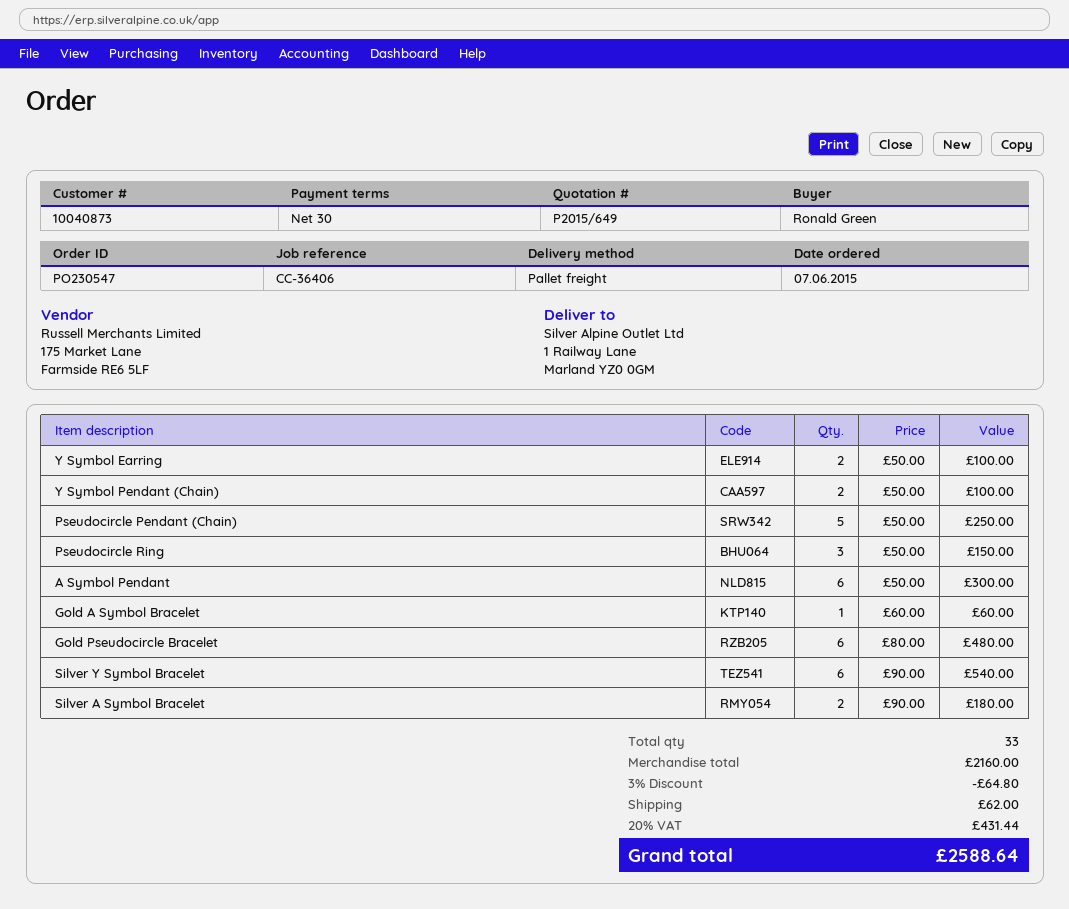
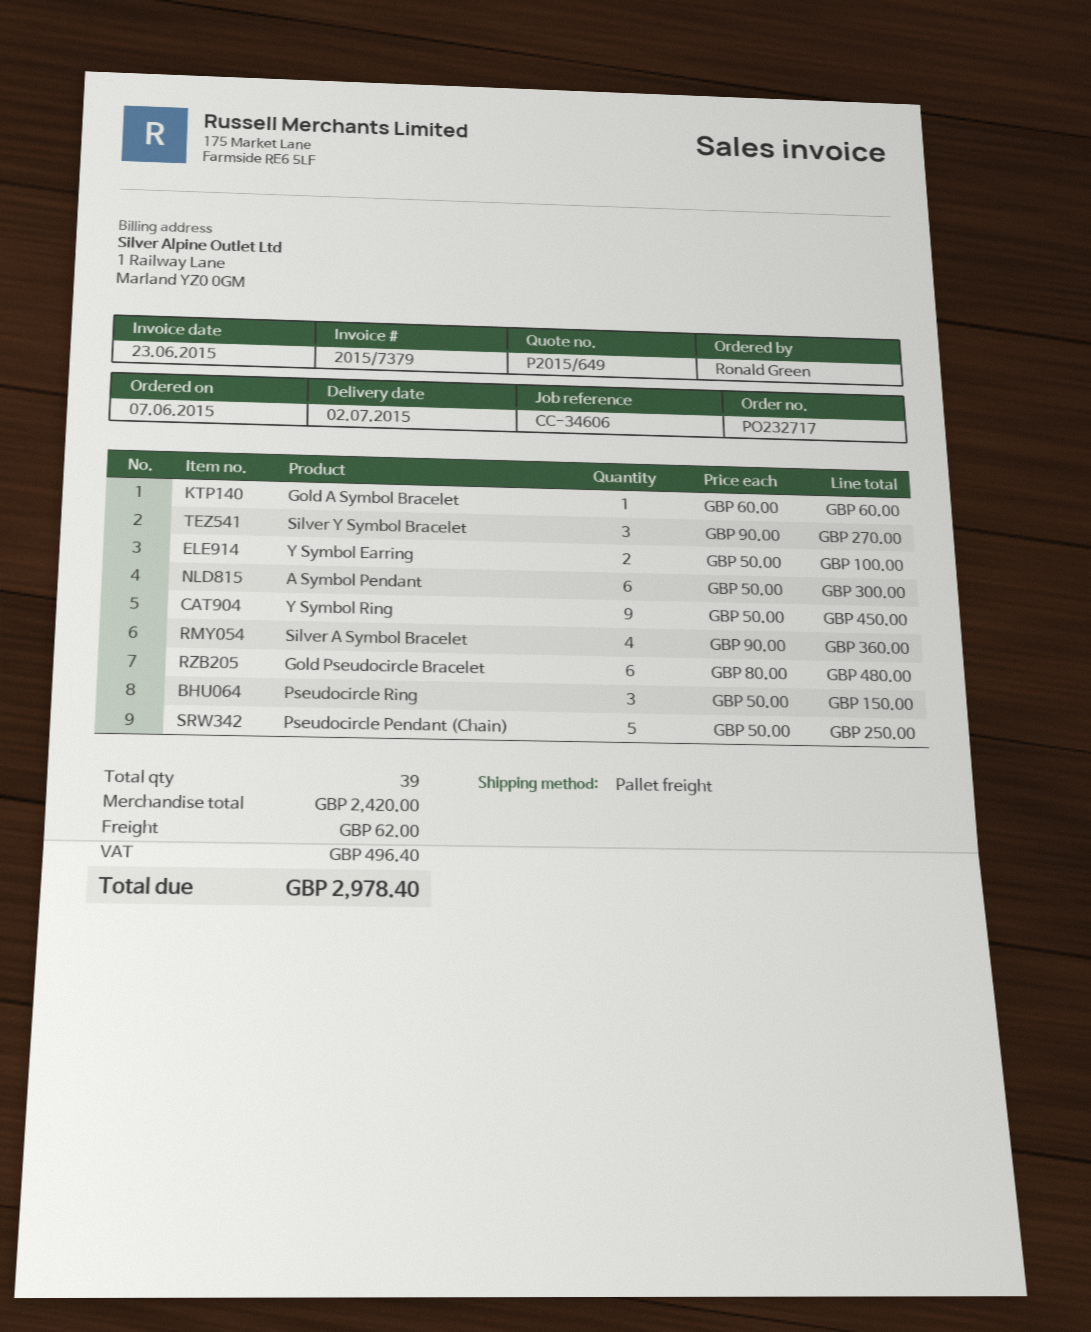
order number: PO230547 -> PO232717
reference: CC-36406 -> CC-34606
Y Symbol Pendant (Chain): 2 x 50.00 = 100.00 -> none
Silver Y Symbol Bracelet: 6 x 90.00 = 540.00 -> 3 x 90.00 = 270.00
Silver A Symbol Bracelet: 2 x 90.00 = 180.00 -> 4 x 90.00 = 360.00
Y Symbol Ring: none -> 9 x 50.00 = 450.00
total quantity: 33 -> 39
subtotal: 2160.00 -> 2420.00
discount: 3% = 64.80 -> none
tax: 431.44 -> 496.40
total: 2588.64 -> 2978.40

